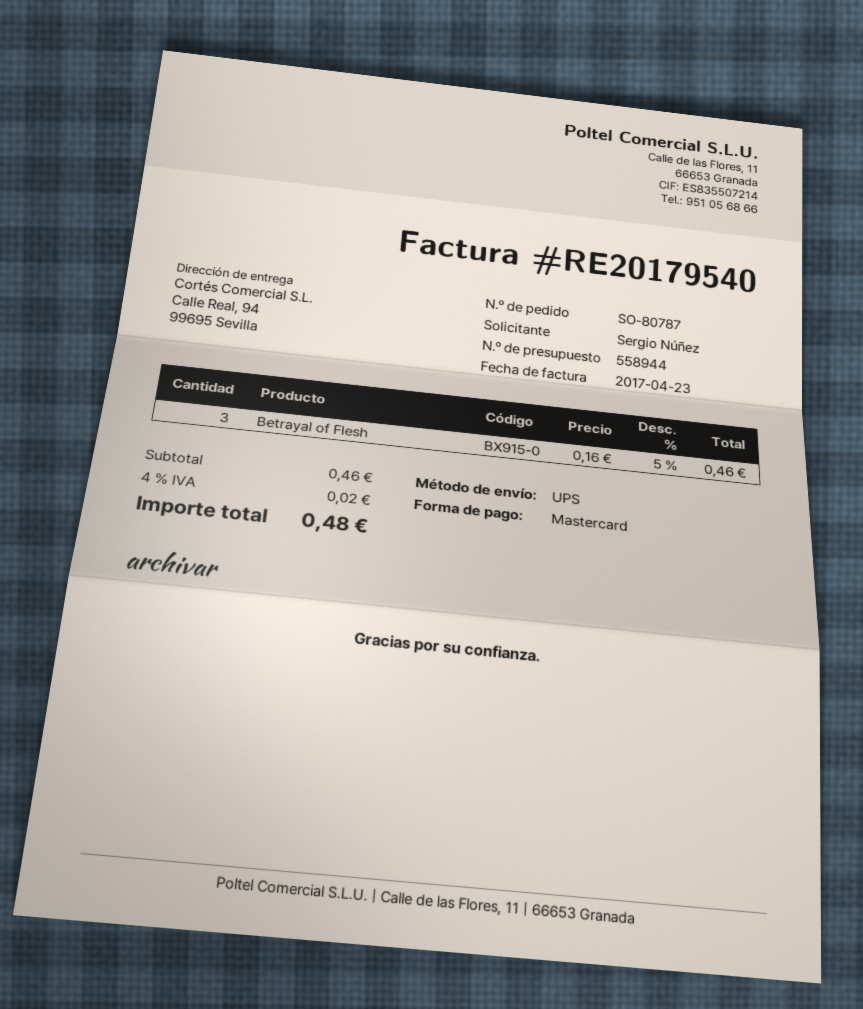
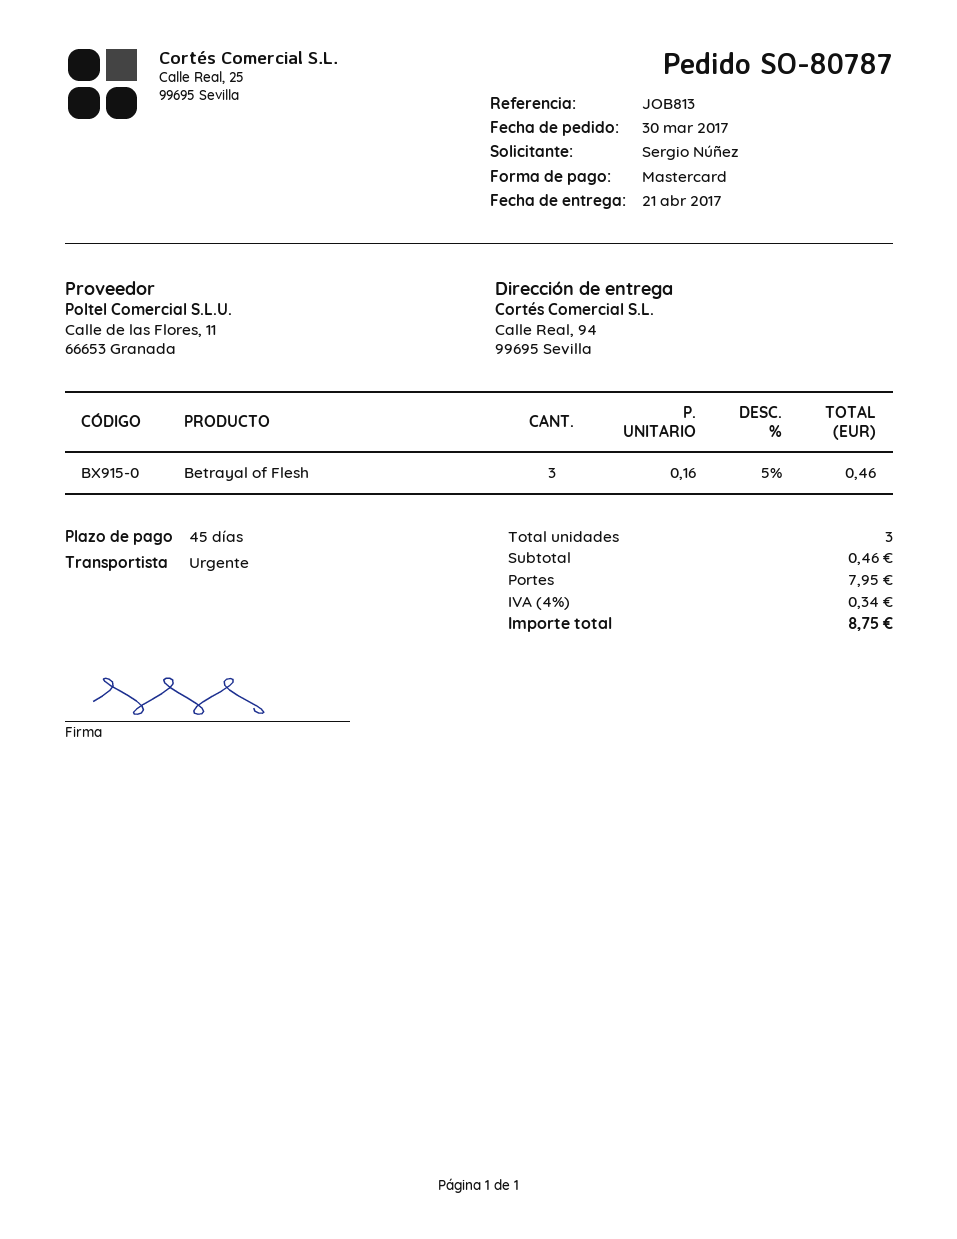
shipping method: UPS -> express
shipping: none -> 7.95
tax: 4% = 0.02 -> 4% = 0.34
total: 0.48 -> 8.75

